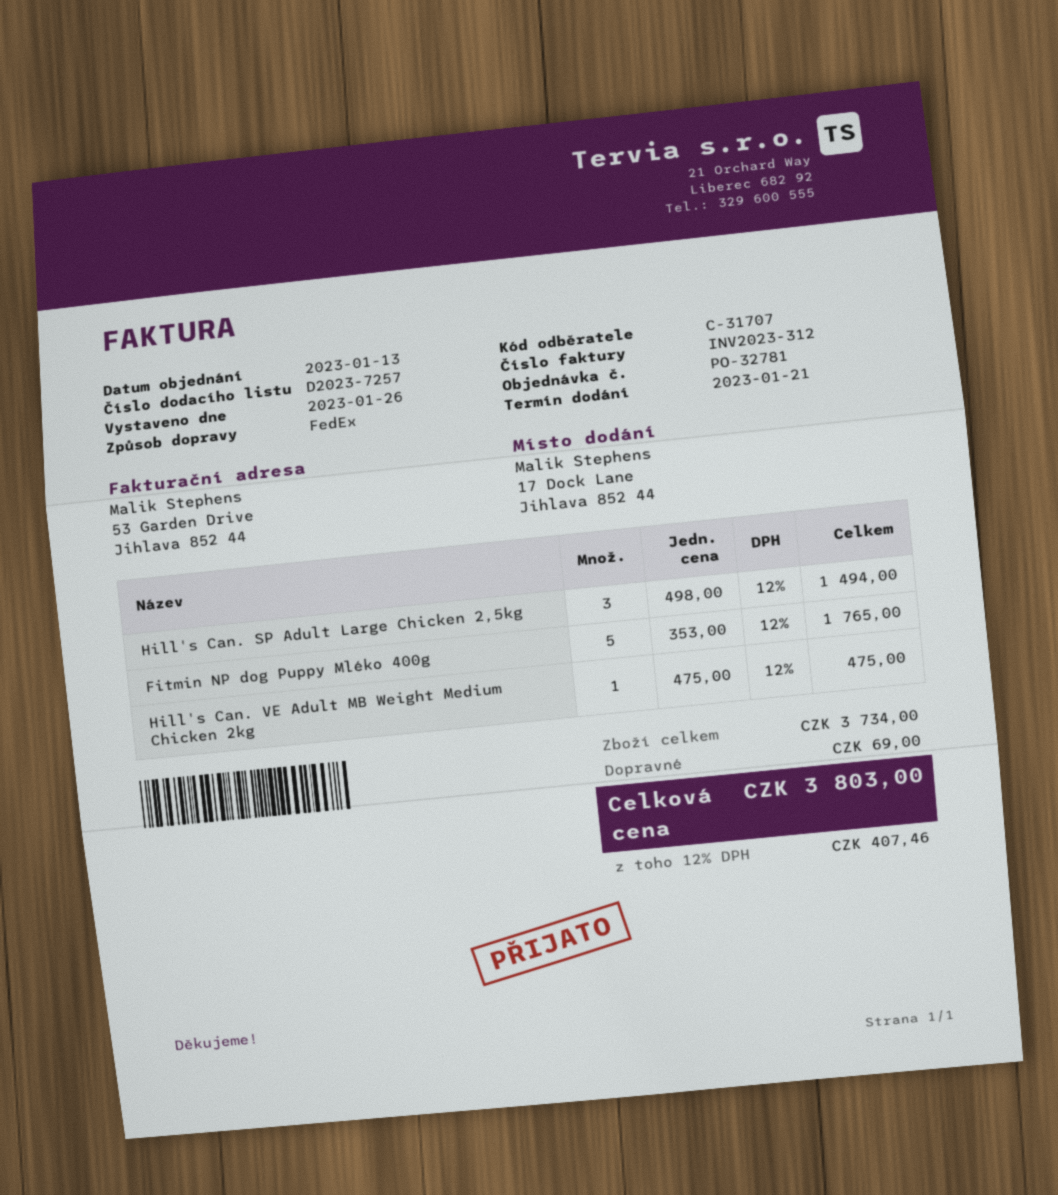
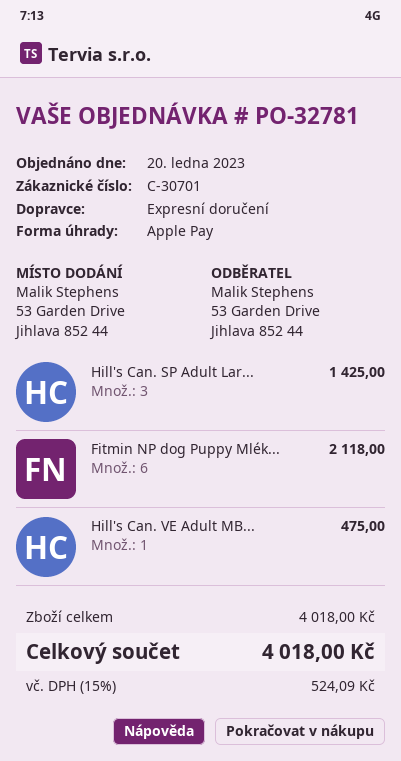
order date: 2023-01-13 -> 2023-01-20
customer number: C-31707 -> C-30701
shipping method: FedEx -> express
ship to: 17 Dock Lane, Jihlava 852 44 -> 53 Garden Drive, Jihlava 852 44
Hill's Can. SP Adult Large Chicken 2,5kg: 3 for 1494.00 -> 3 for 1425.00
Fitmin NP dog Puppy Mléko 400g: 5 for 1765.00 -> 6 for 2118.00
subtotal: 3734.00 -> 4018.00
shipping: 69.00 -> none
tax: 12% = 407.46 -> 15% = 524.09
total: 3803.00 -> 4018.00

